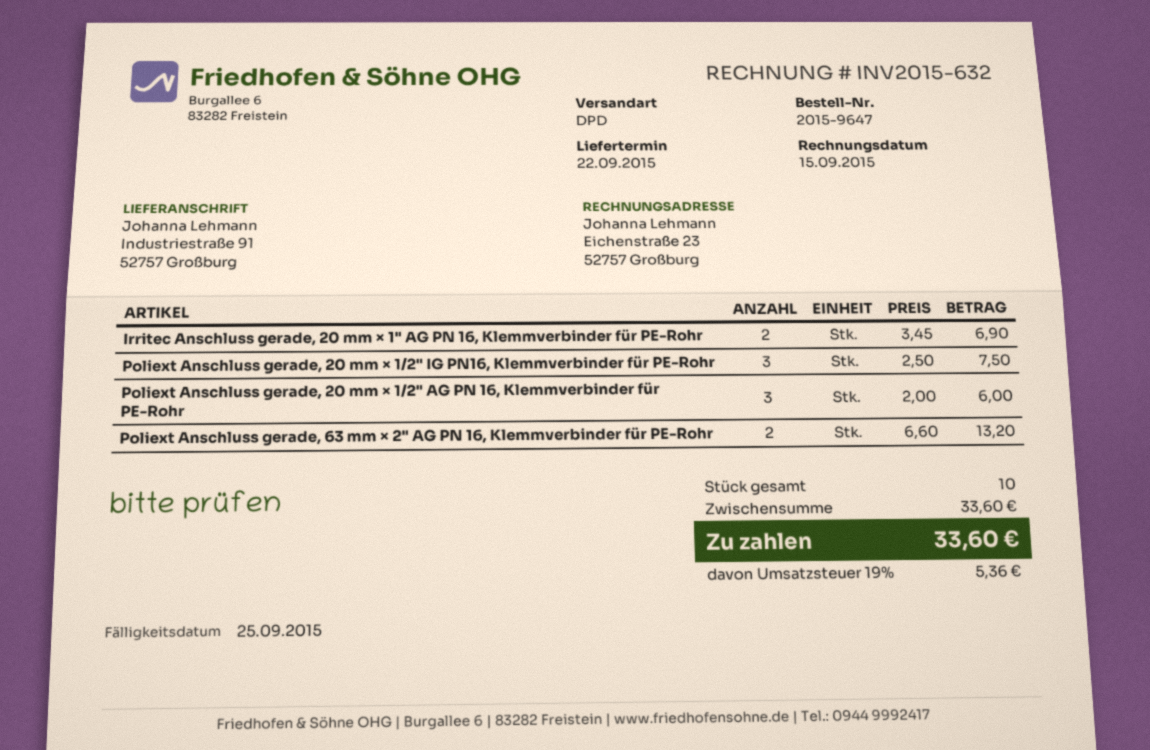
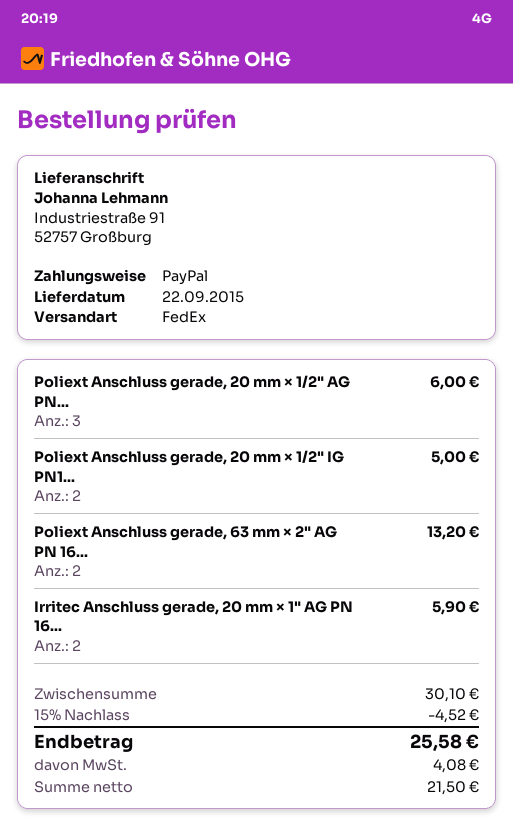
shipping method: DPD -> FedEx
Irritec Anschluss gerade, 20 mm × 1" AG PN 16, Klemmverbinder für PE-Rohr: 2 for 6.90 -> 2 for 5.90
Poliext Anschluss gerade, 20 mm × 1/2" IG PN16, Klemmverbinder für PE-Rohr: 3 for 7.50 -> 2 for 5.00
subtotal: 33.60 -> 30.10
discount: none -> 15% = 4.52
tax: 5.36 -> 4.08
total: 33.60 -> 25.58

